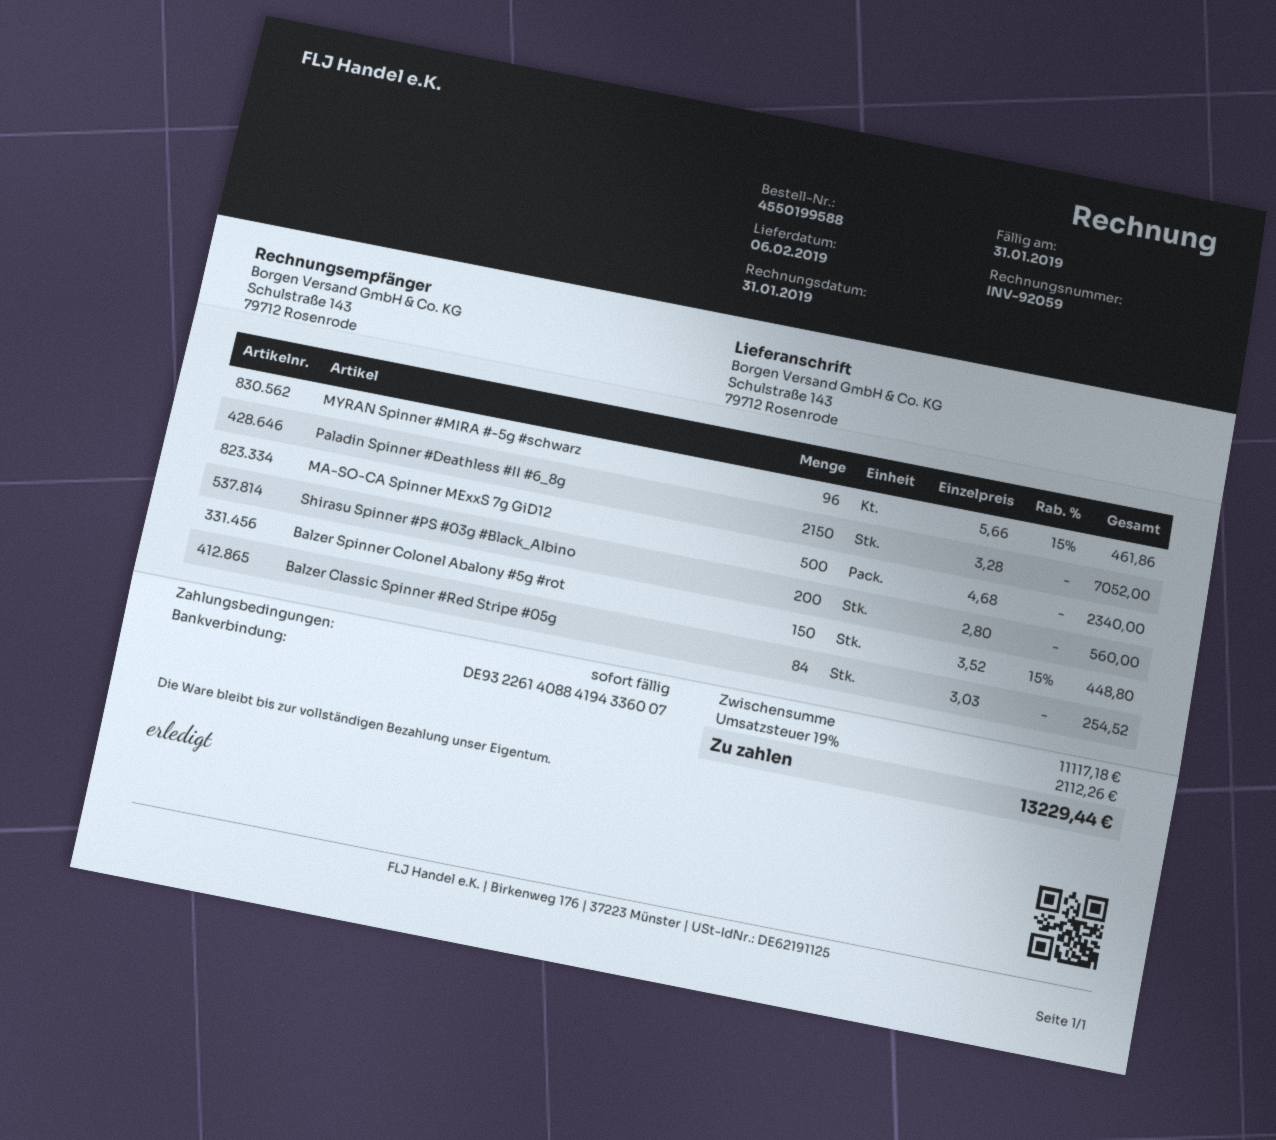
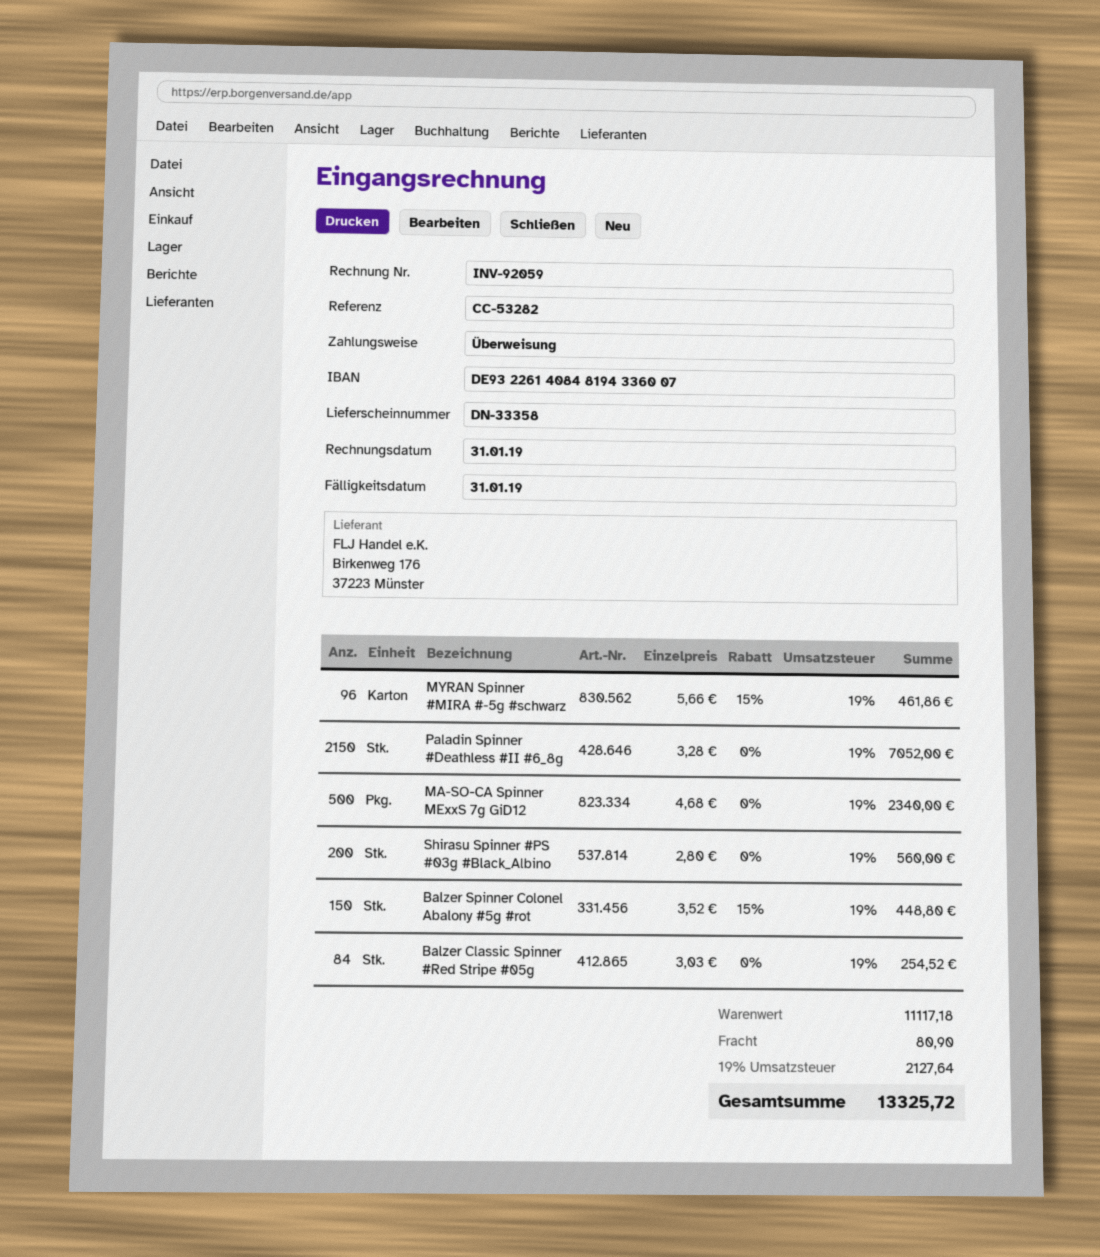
bank account: DE93226140884194336007 -> DE93226140848194336007
shipping: none -> 80.90
tax: 19% = 2112.26 -> 19% = 2127.64
total: 13229.44 -> 13325.72

